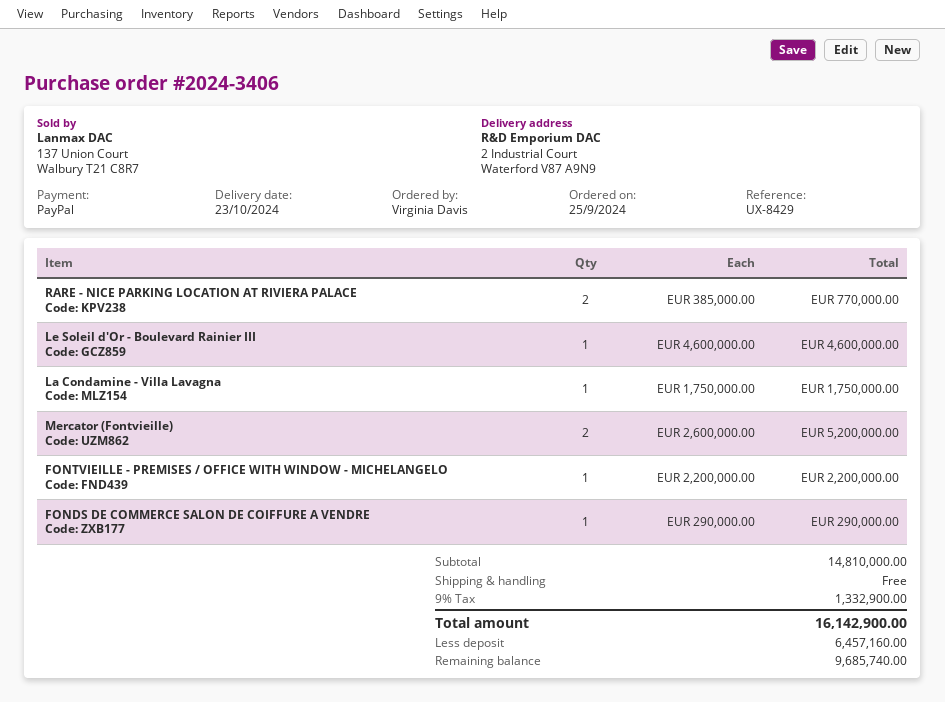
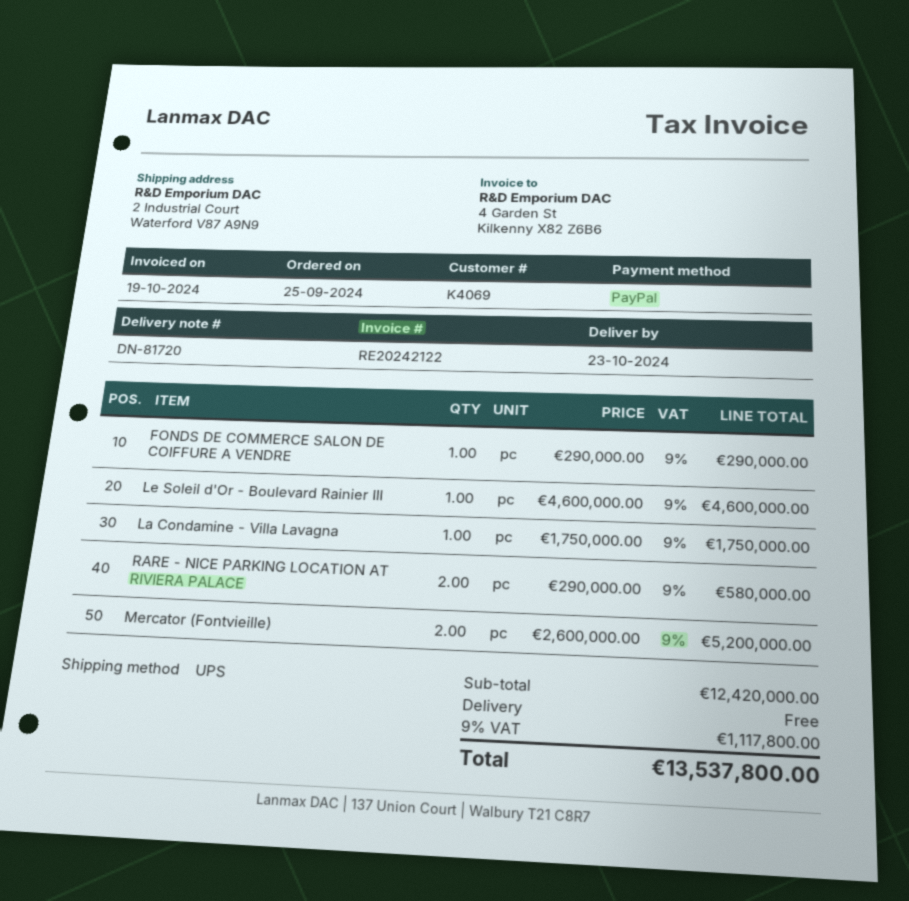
RARE - NICE PARKING LOCATION AT RIVIERA PALACE: 2 x 385000.00 = 770000.00 -> 2 x 290000.00 = 580000.00
FONTVIEILLE - PREMISES / OFFICE WITH WINDOW - MICHELANGELO: 1 x 2200000.00 = 2200000.00 -> none
subtotal: 14810000.00 -> 12420000.00
tax: 9% = 1332900.00 -> 9% = 1117800.00
total: 16142900.00 -> 13537800.00

